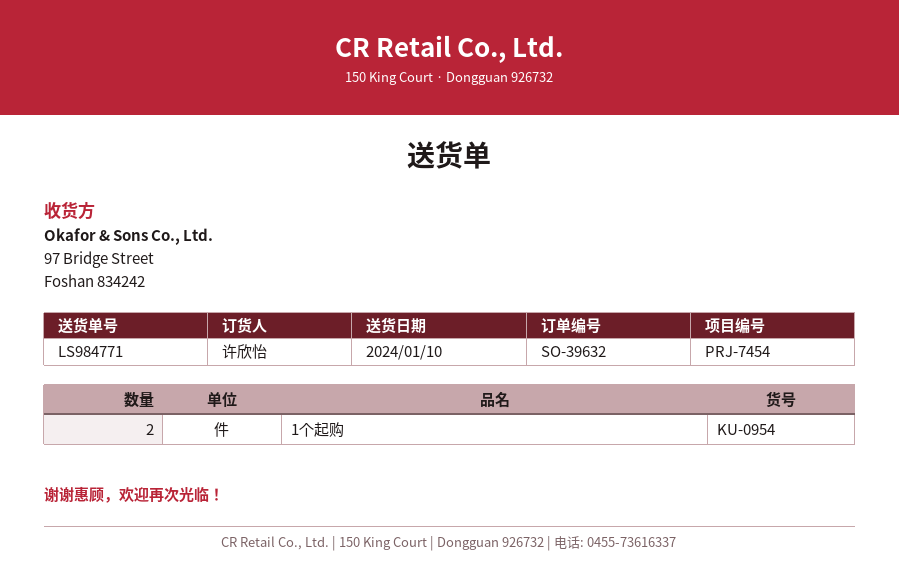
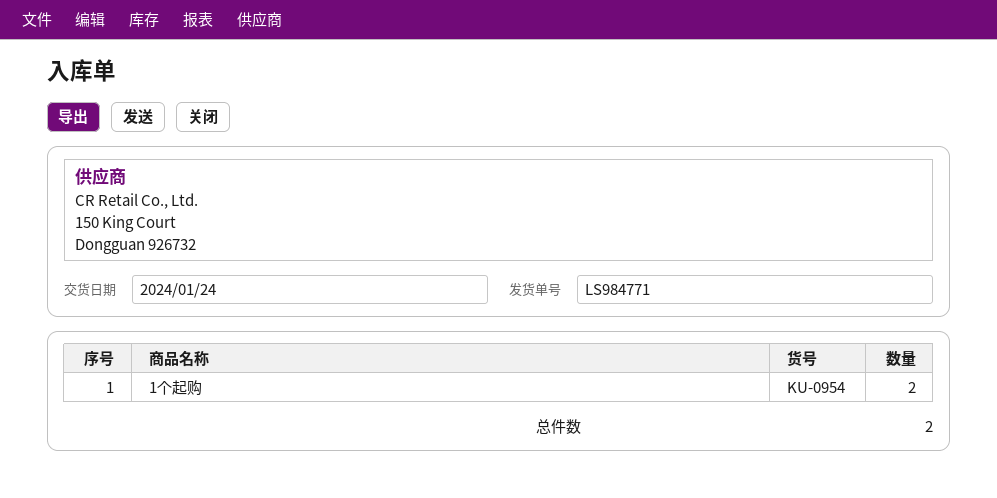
delivery date: 2024-01-10 -> 2024-01-24

